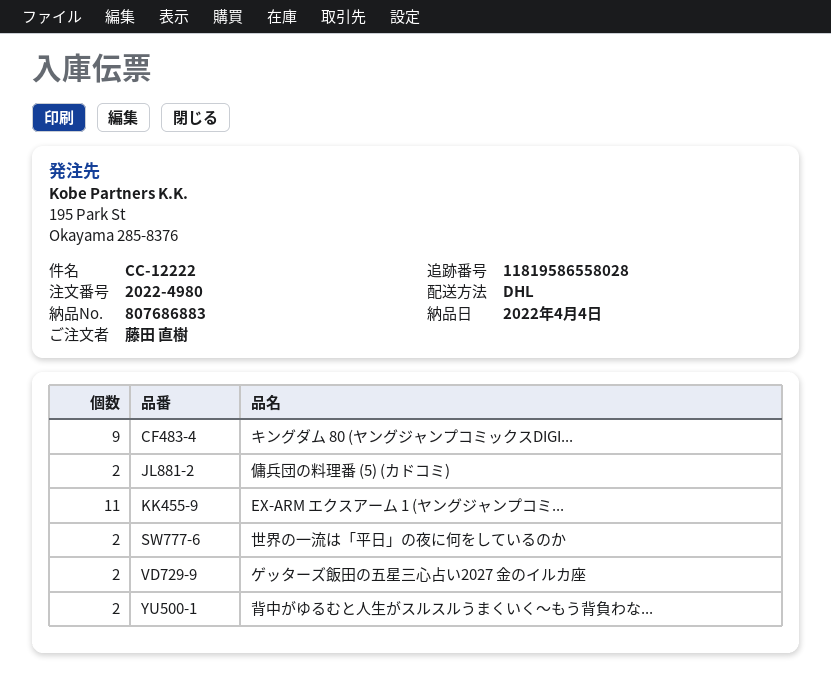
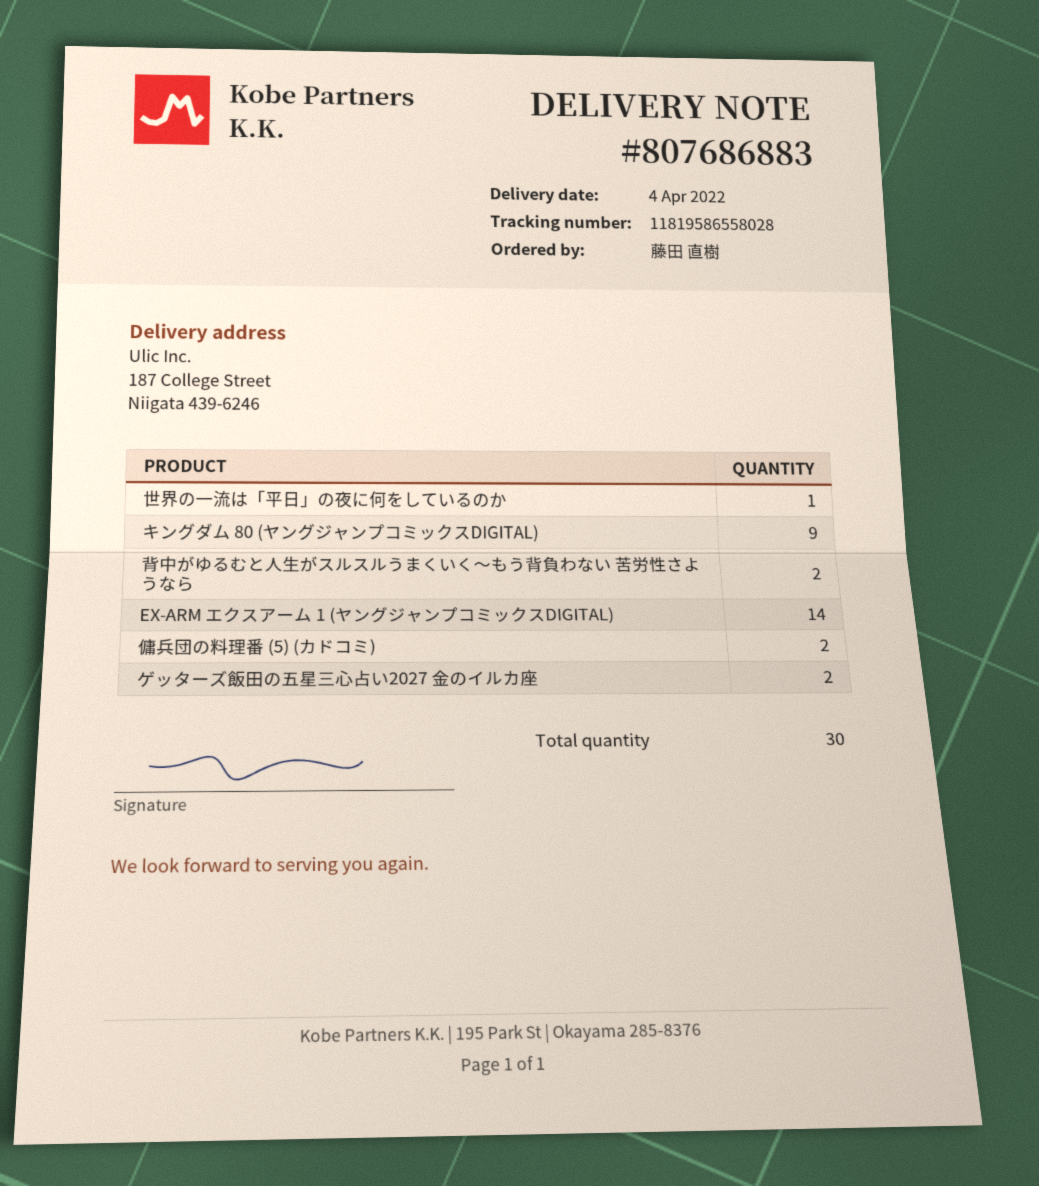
EX-ARM エクスアーム 1 (ヤングジャンプコミ...: 11 -> 14
世界の一流は「平日」の夜に何をしているのか: 2 -> 1

